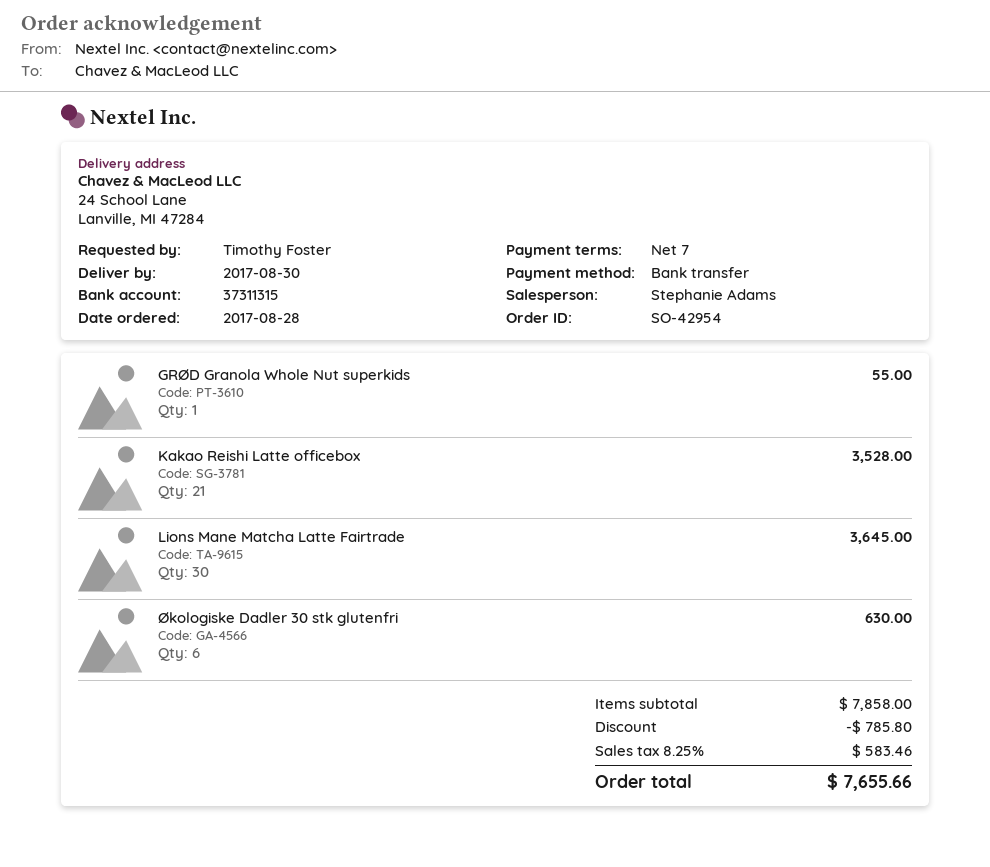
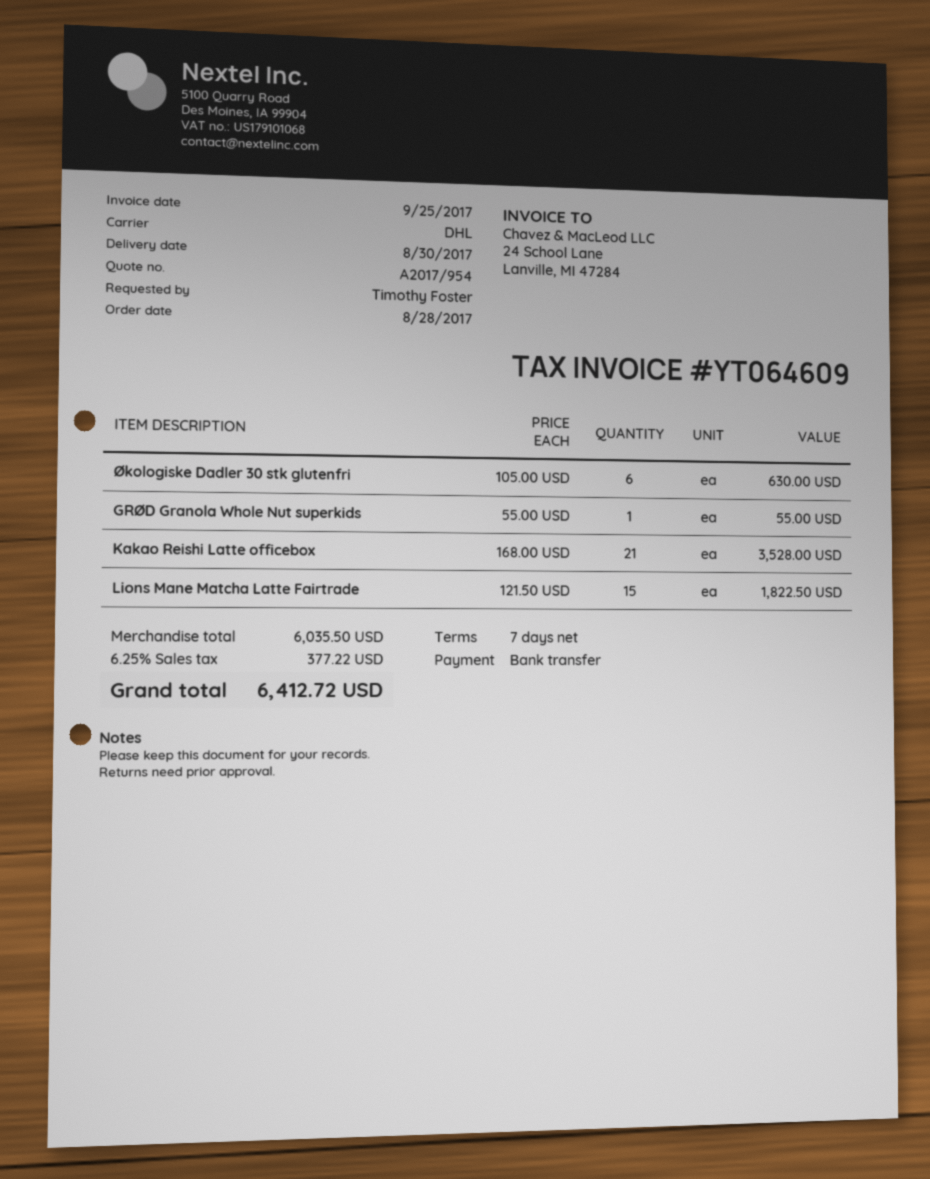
Lions Mane Matcha Latte Fairtrade: 30 for 3645.00 -> 15 for 1822.50
subtotal: 7858.00 -> 6035.50
discount: 785.80 -> none
tax: 8.25% = 583.46 -> 6.25% = 377.22
total: 7655.66 -> 6412.72

